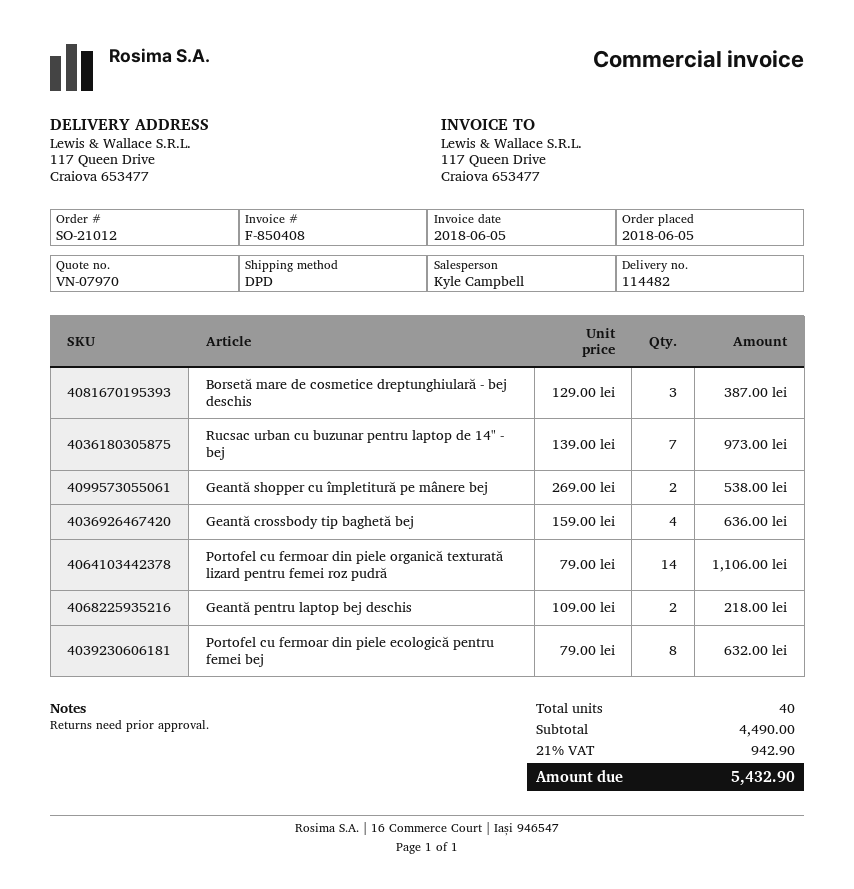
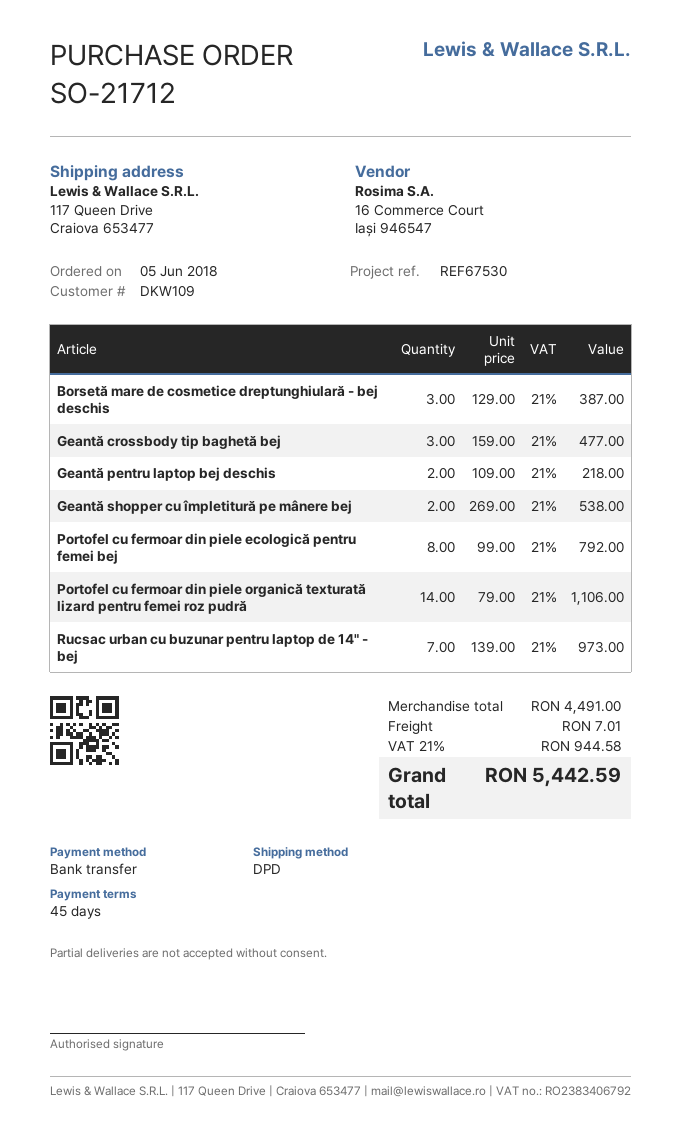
order number: SO-21012 -> SO-21712
Geantă crossbody tip baghetă bej: 4 x 159.00 = 636.00 -> 3 x 159.00 = 477.00
Portofel cu fermoar din piele ecologică pentru femei bej: 8 x 79.00 = 632.00 -> 8 x 99.00 = 792.00
subtotal: 4490.00 -> 4491.00
shipping: none -> 7.01
tax: 21% = 942.90 -> 21% = 944.58
total: 5432.90 -> 5442.59

